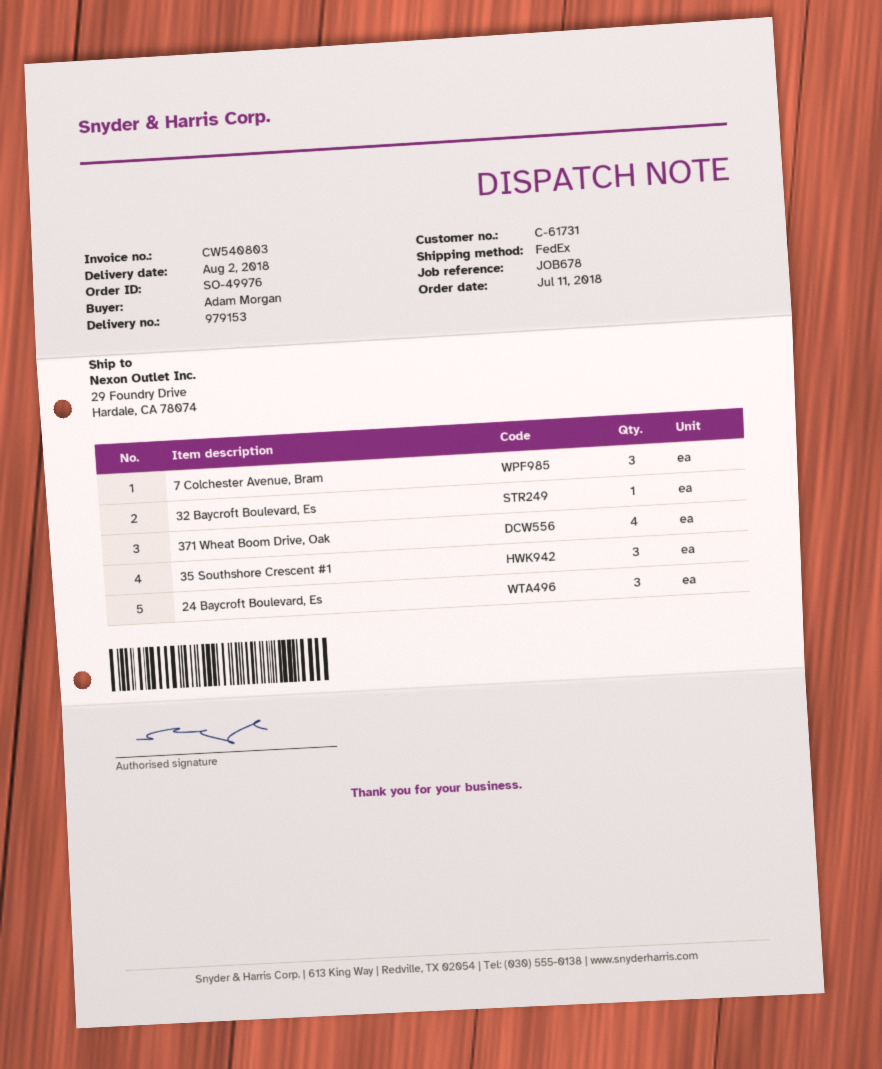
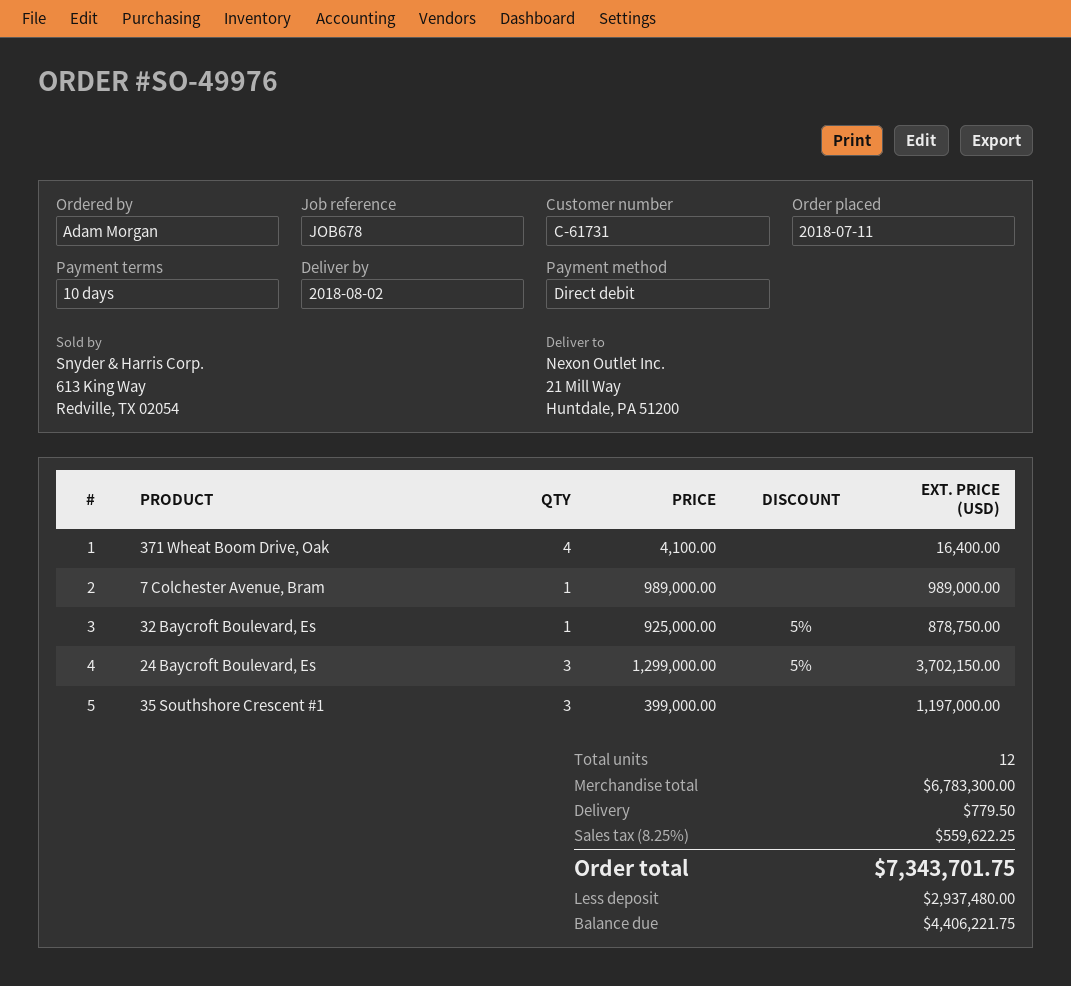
ship to: 29 Foundry Drive, Hardale, CA 78074 -> 21 Mill Way, Huntdale, PA 51200
7 Colchester Avenue, Bram: 3 -> 1

